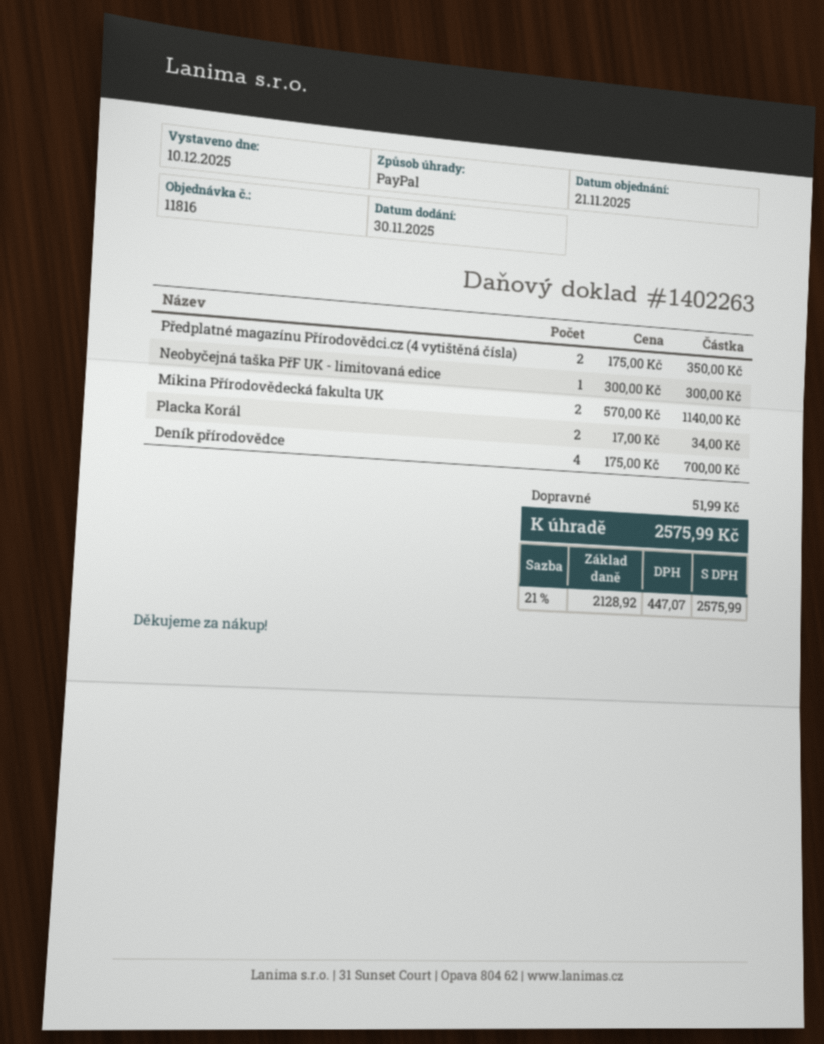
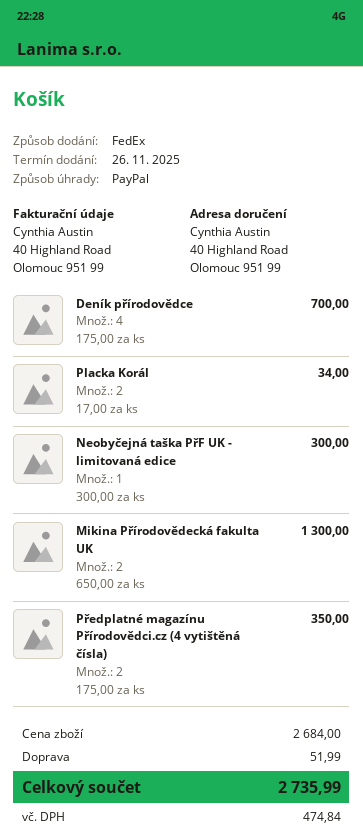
delivery date: 2025-11-30 -> 2025-11-26
Mikina Přírodovědecká fakulta UK: 2 x 570.00 = 1140.00 -> 2 x 650.00 = 1300.00
tax: 447.07 -> 474.84
total: 2575.99 -> 2735.99

